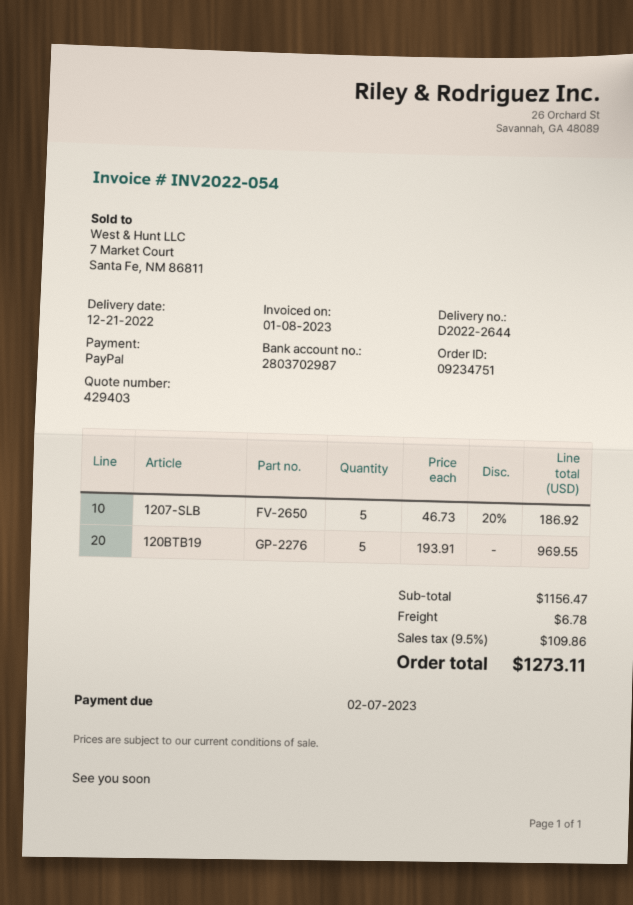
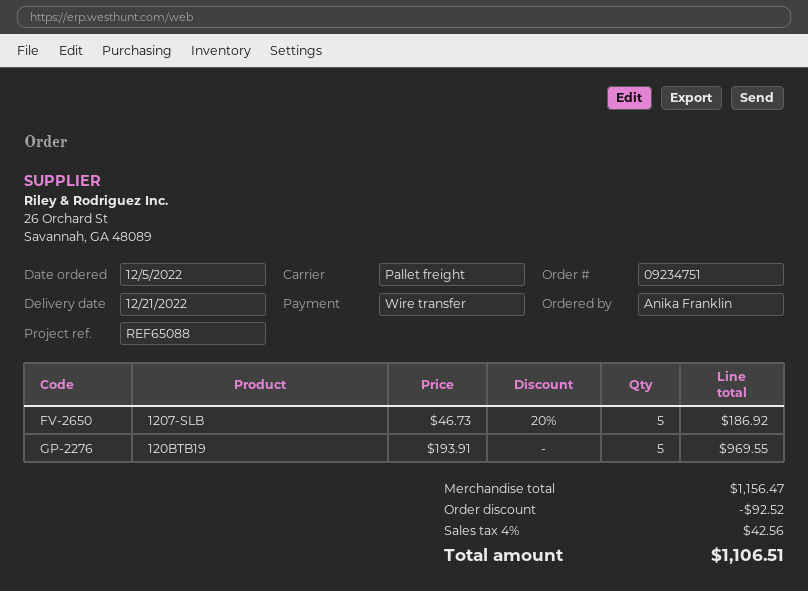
payment method: PayPal -> bank transfer
discount: none -> 92.52
shipping: 6.78 -> none
tax: 9.5% = 109.86 -> 4% = 42.56
total: 1273.11 -> 1106.51

